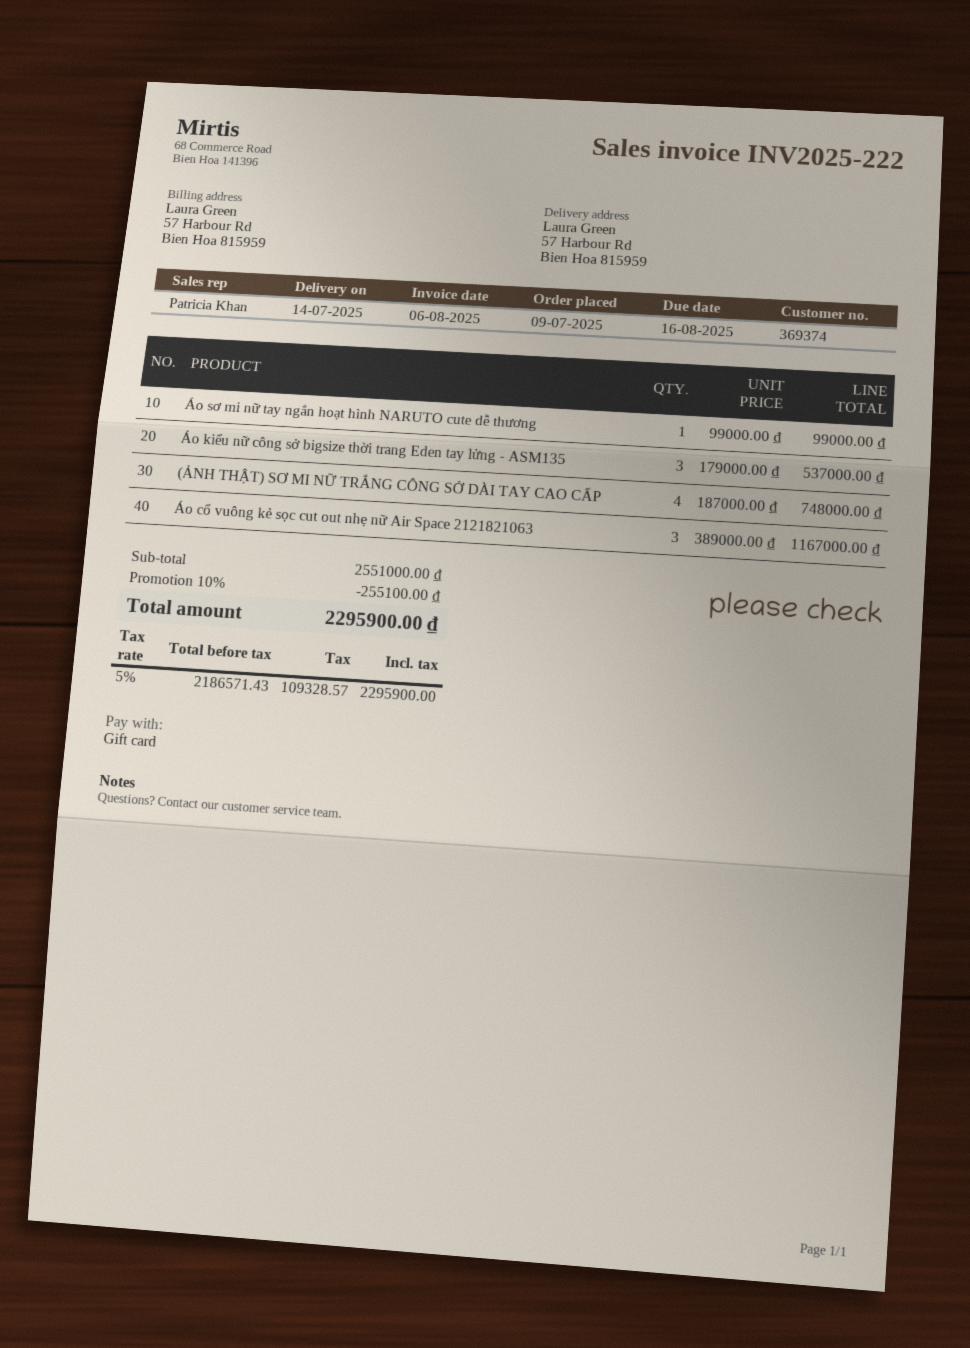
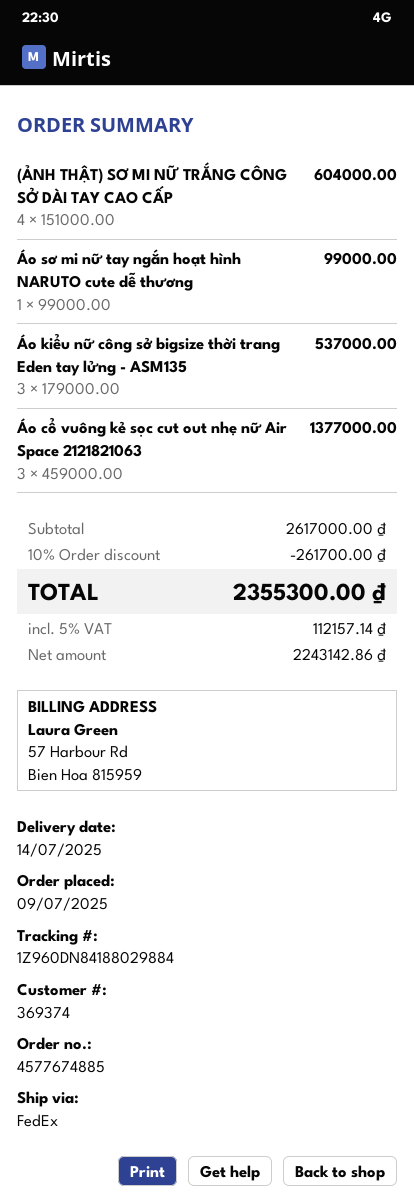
(ẢNH THẬT) SƠ MI NỮ TRẮNG CÔNG SỞ DÀI TAY CAO CẤP: 4 x 187000.00 = 748000.00 -> 4 x 151000.00 = 604000.00
Áo cổ vuông kẻ sọc cut out nhẹ nữ Air Space 2121821063: 3 x 389000.00 = 1167000.00 -> 3 x 459000.00 = 1377000.00
subtotal: 2551000.00 -> 2617000.00
discount: 10% = 255100.00 -> 10% = 261700.00
net: 2186571.43 -> 2243142.86
tax: 5% = 109328.57 -> 5% = 112157.14
total: 2295900.00 -> 2355300.00

